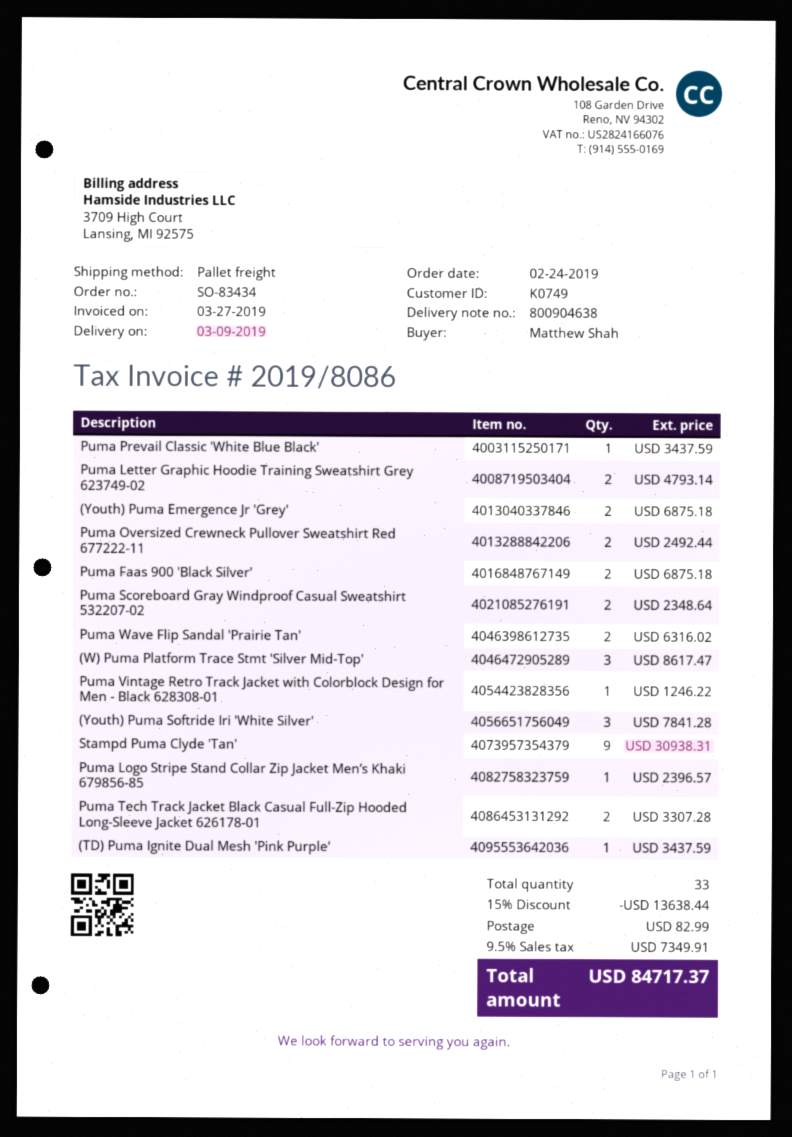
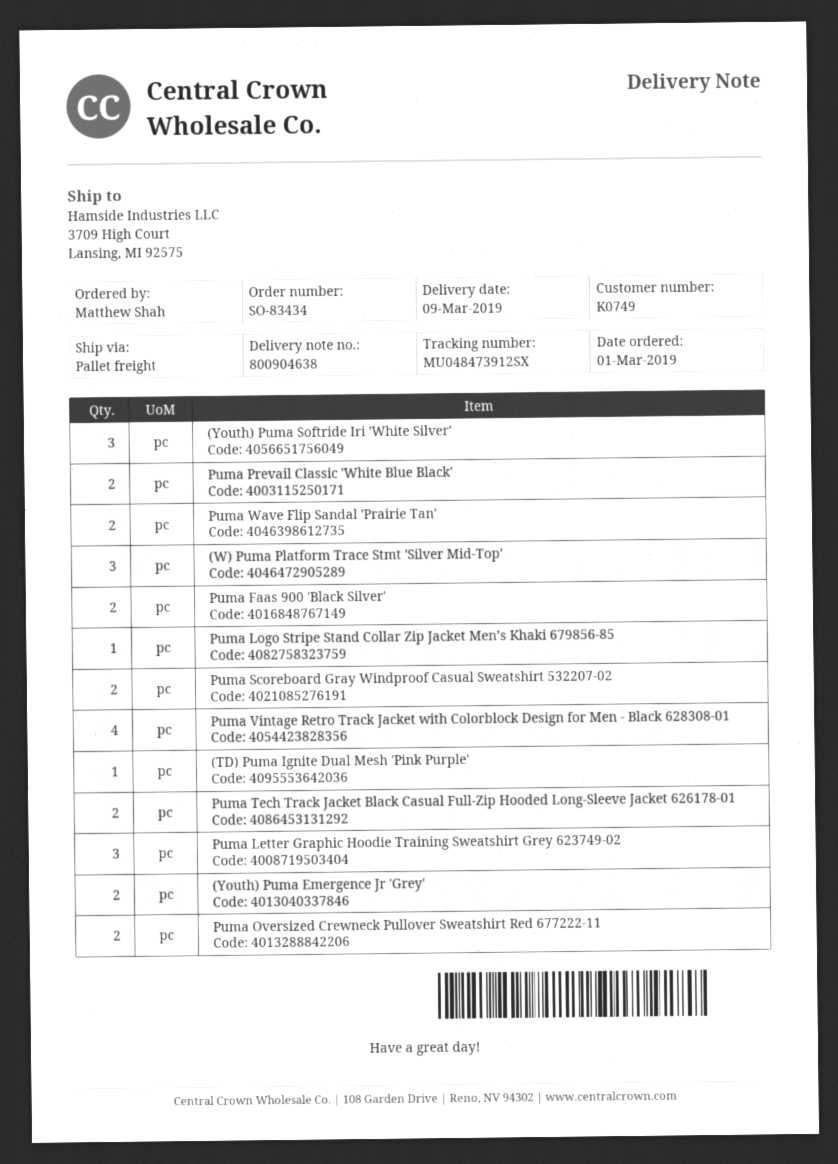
order date: 2019-02-24 -> 2019-03-01
Puma Prevail Classic 'White Blue Black': 1 -> 2
Puma Letter Graphic Hoodie Training Sweatshirt Grey 623749-02: 2 -> 3
Puma Vintage Retro Track Jacket with Colorblock Design for Men - Black 628308-01: 1 -> 4
Stampd Puma Clyde 'Tan': 9 -> none

